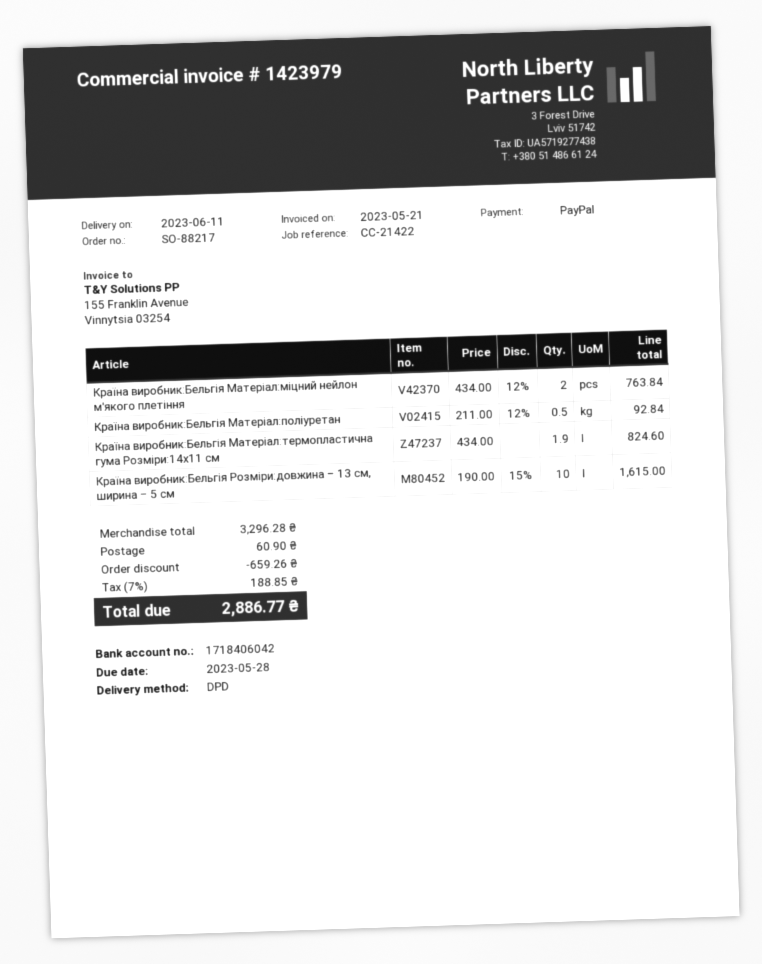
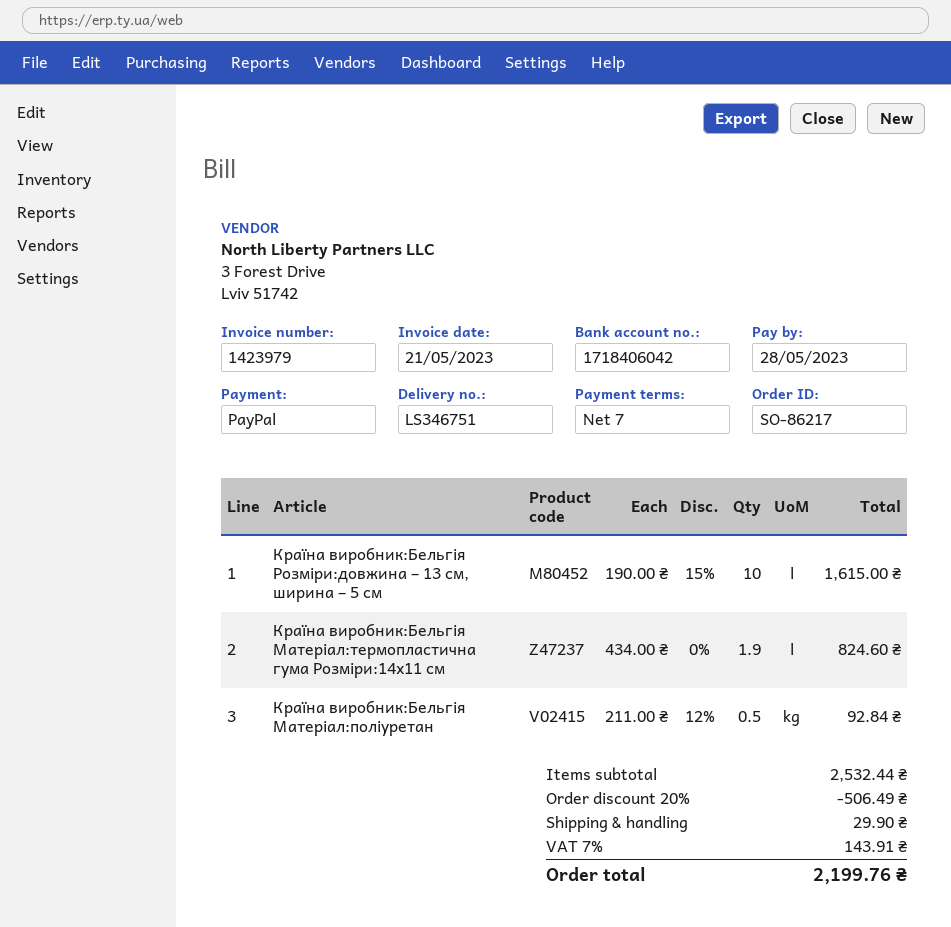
order number: SO-88217 -> SO-86217
Країна виробник:Бельгія Матеріал:міцний нейлон м'якого плетіння: 2 x 434.00 - 12% = 763.84 -> none
subtotal: 3296.28 -> 2532.44
discount: 659.26 -> 506.49
shipping: 60.90 -> 29.90
tax: 7% = 188.85 -> 7% = 143.91
total: 2886.77 -> 2199.76

